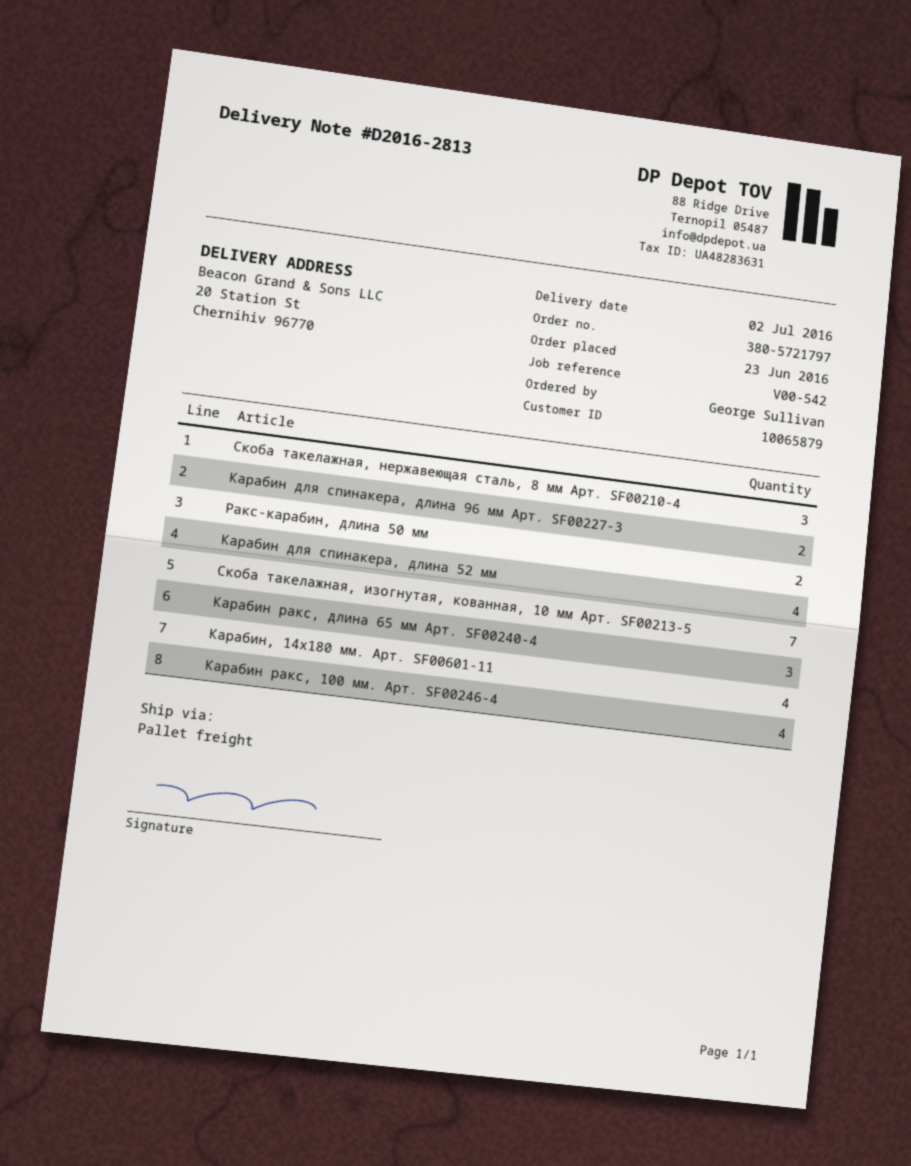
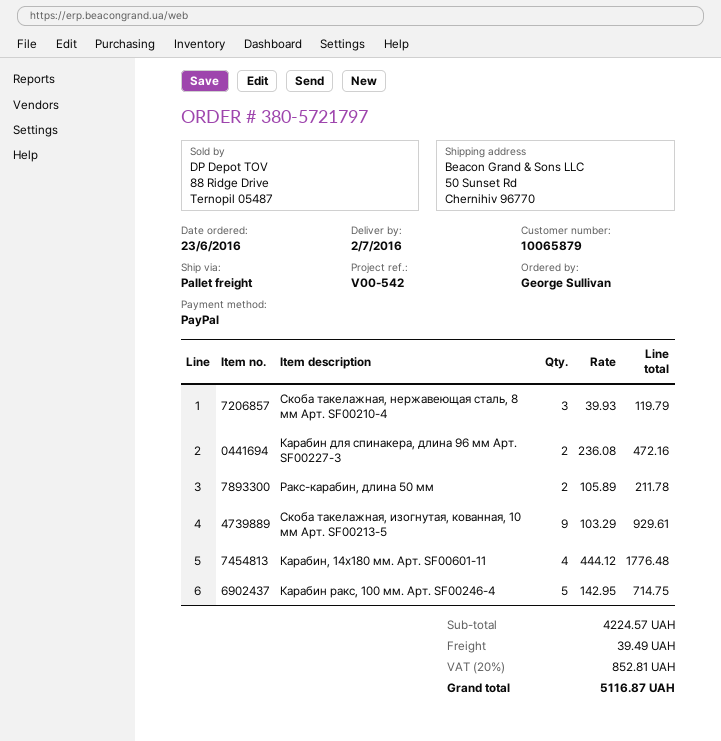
ship to: 20 Station St, Chernihiv 96770 -> 50 Sunset Rd, Chernihiv 96770
Карабин для спинакера, длина 52 мм: 4 -> none
Скоба такелажная, изогнутая, кованная, 10 мм Арт. SF00213-5: 7 -> 9
Карабин ракс, длина 65 мм Арт. SF00240-4: 3 -> none
Карабин ракс, 100 мм. Арт. SF00246-4: 4 -> 5

